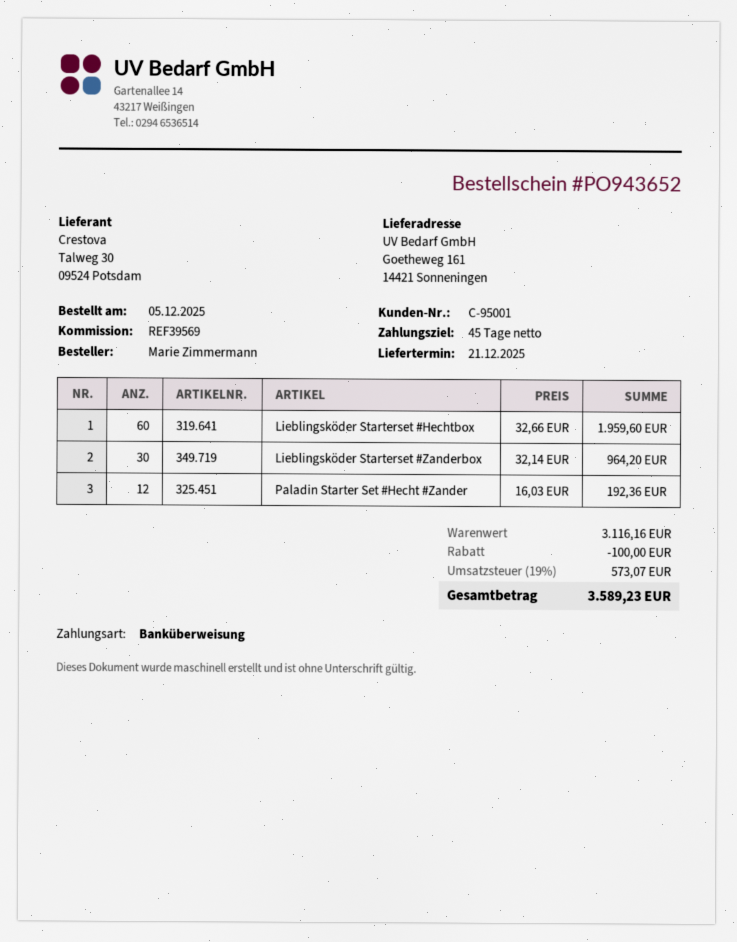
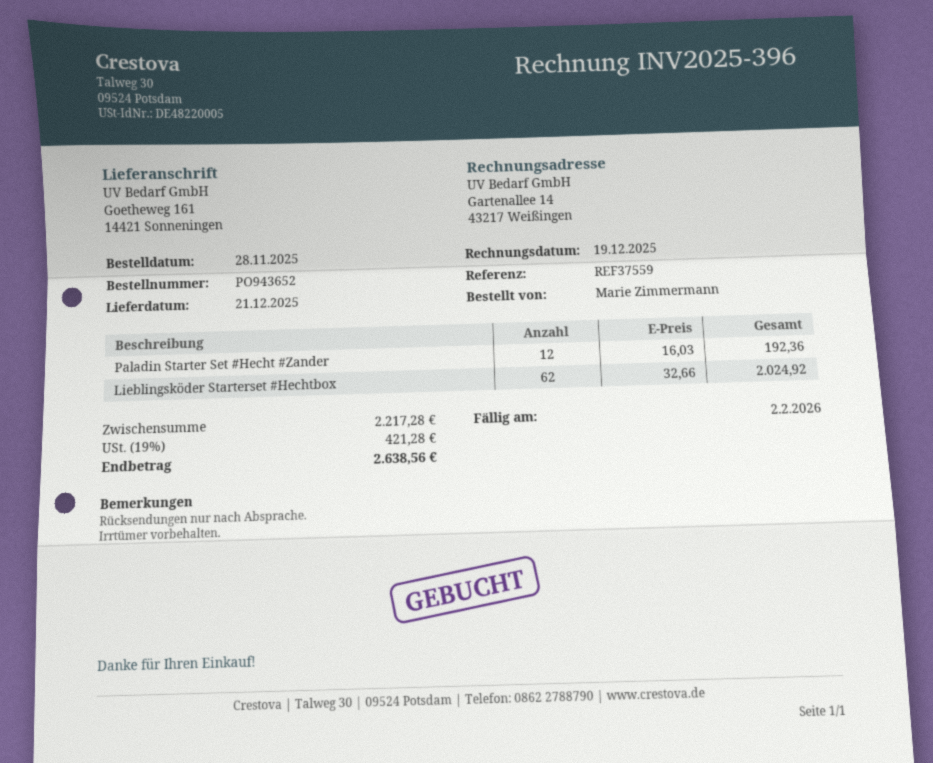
order date: 2025-12-05 -> 2025-11-28
reference: REF39569 -> REF37559
Lieblingsköder Starterset #Hechtbox: 60 x 32.66 = 1959.60 -> 62 x 32.66 = 2024.92
Lieblingsköder Starterset #Zanderbox: 30 x 32.14 = 964.20 -> none
subtotal: 3116.16 -> 2217.28
discount: 100.00 -> none
tax: 19% = 573.07 -> 19% = 421.28
total: 3589.23 -> 2638.56

